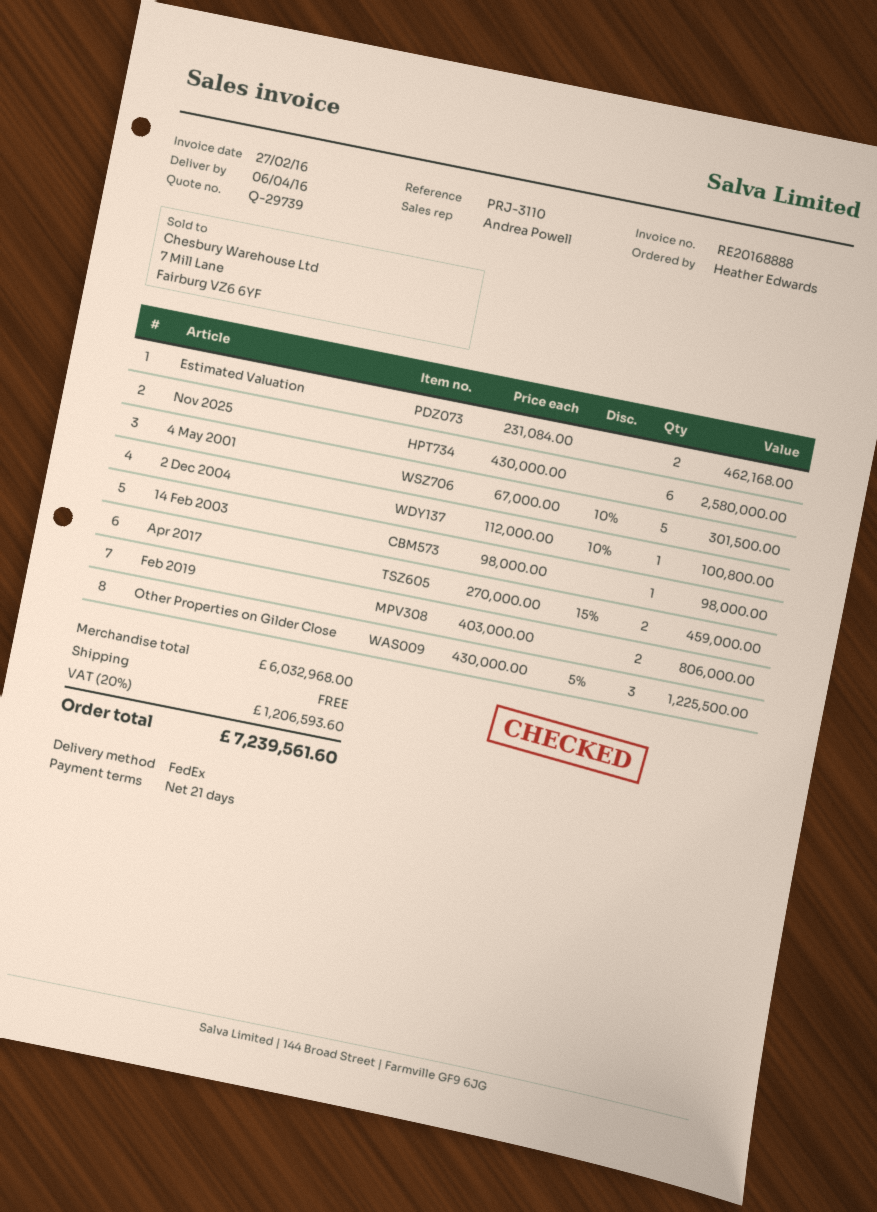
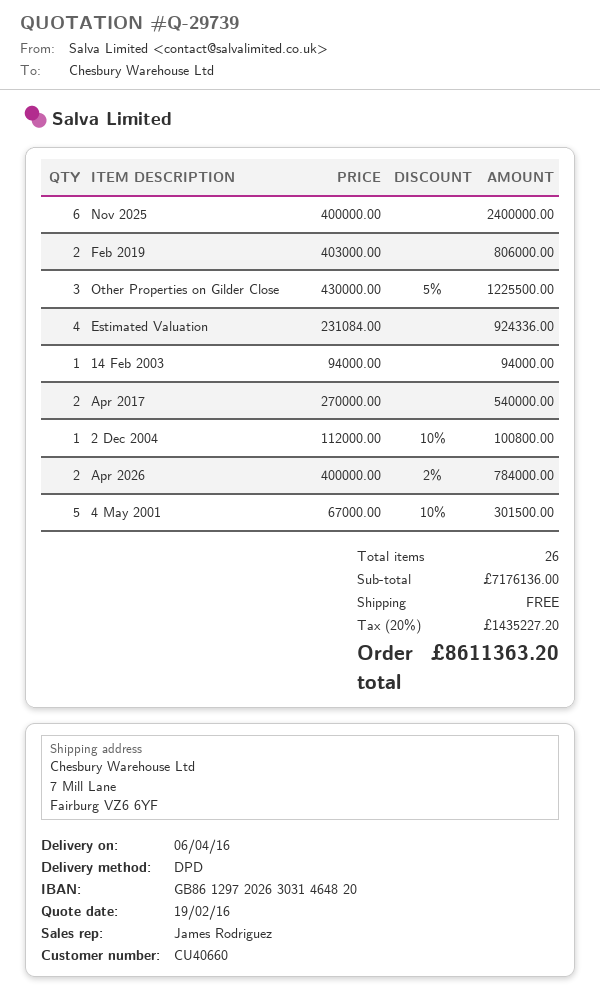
sales rep: Andrea Powell -> James Rodriguez
shipping method: FedEx -> DPD
Estimated Valuation: 2 x 231084.00 = 462168.00 -> 4 x 231084.00 = 924336.00
Nov 2025: 6 x 430000.00 = 2580000.00 -> 6 x 400000.00 = 2400000.00
14 Feb 2003: 1 x 98000.00 = 98000.00 -> 1 x 94000.00 = 94000.00
Apr 2017: 2 x 270000.00 - 15% = 459000.00 -> 2 x 270000.00 = 540000.00
Apr 2026: none -> 2 x 400000.00 - 2% = 784000.00
subtotal: 6032968.00 -> 7176136.00
tax: 20% = 1206593.60 -> 20% = 1435227.20
total: 7239561.60 -> 8611363.20

